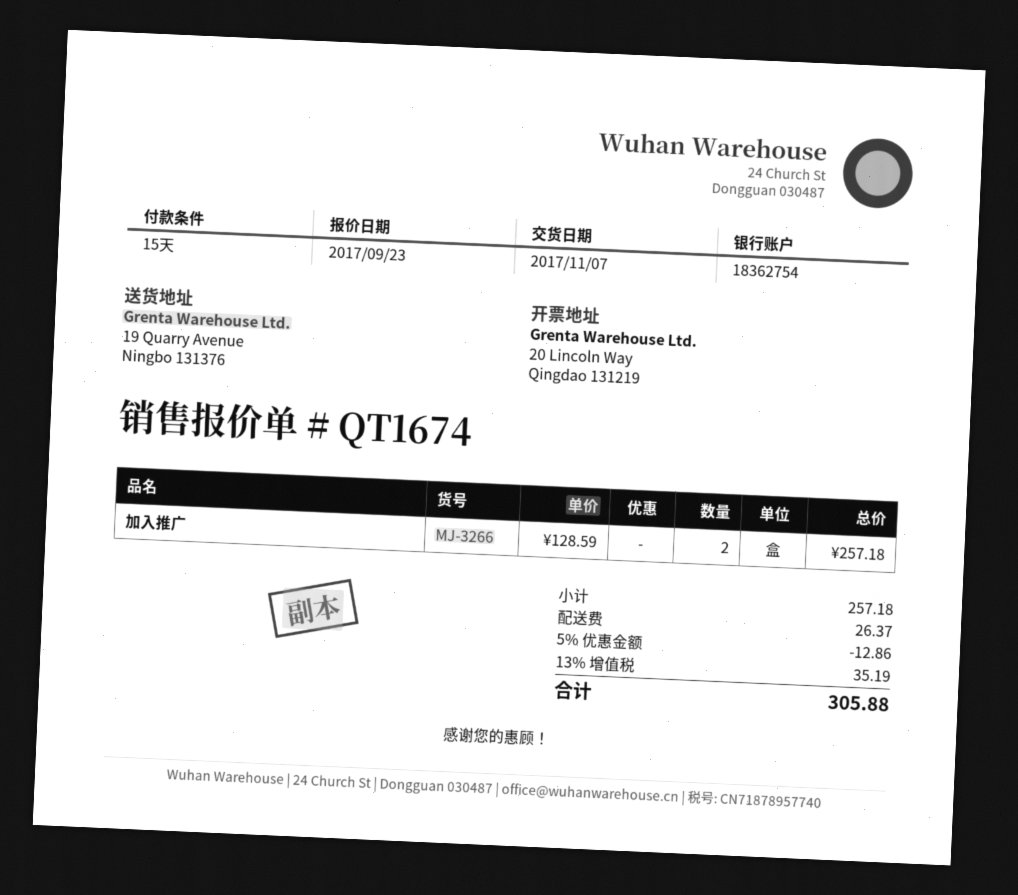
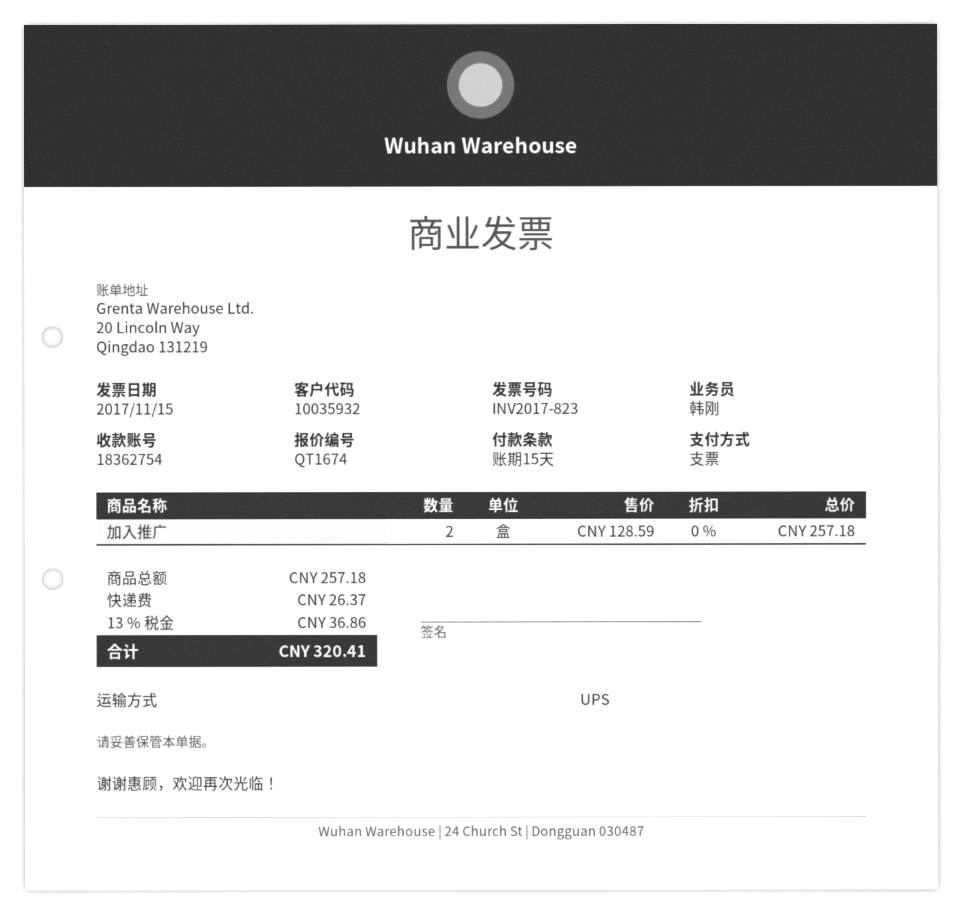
discount: 5% = 12.86 -> none
tax: 13% = 35.19 -> 13% = 36.86
total: 305.88 -> 320.41

